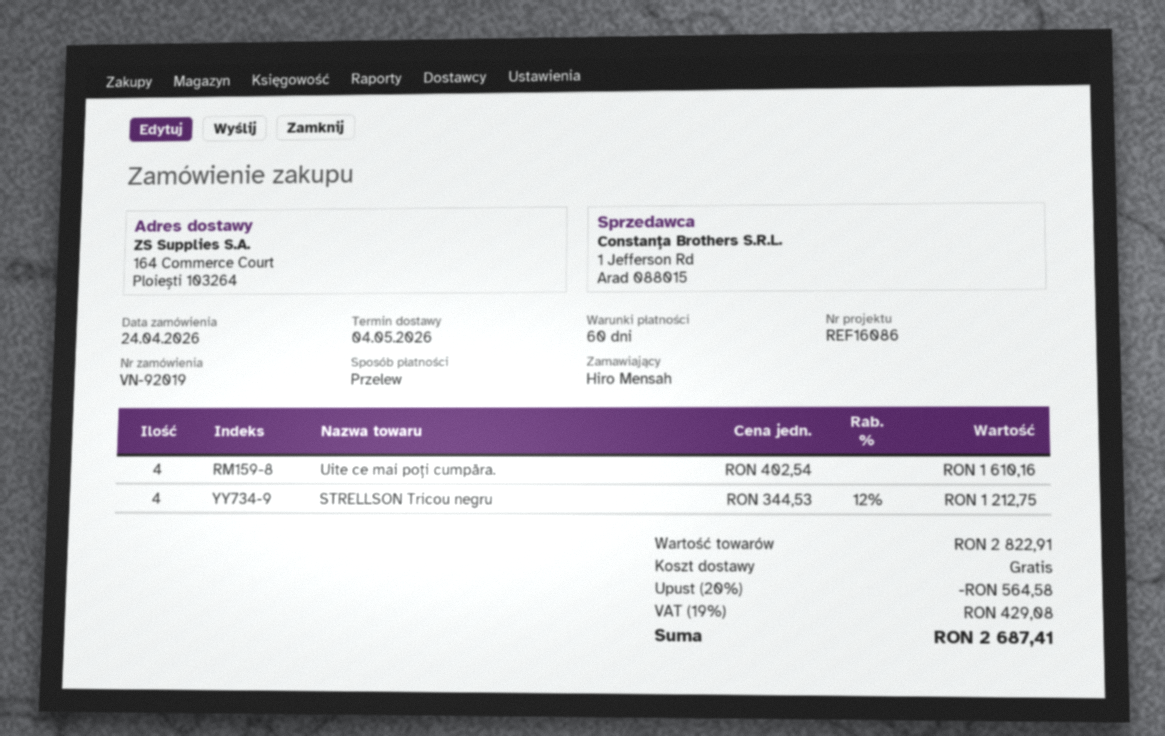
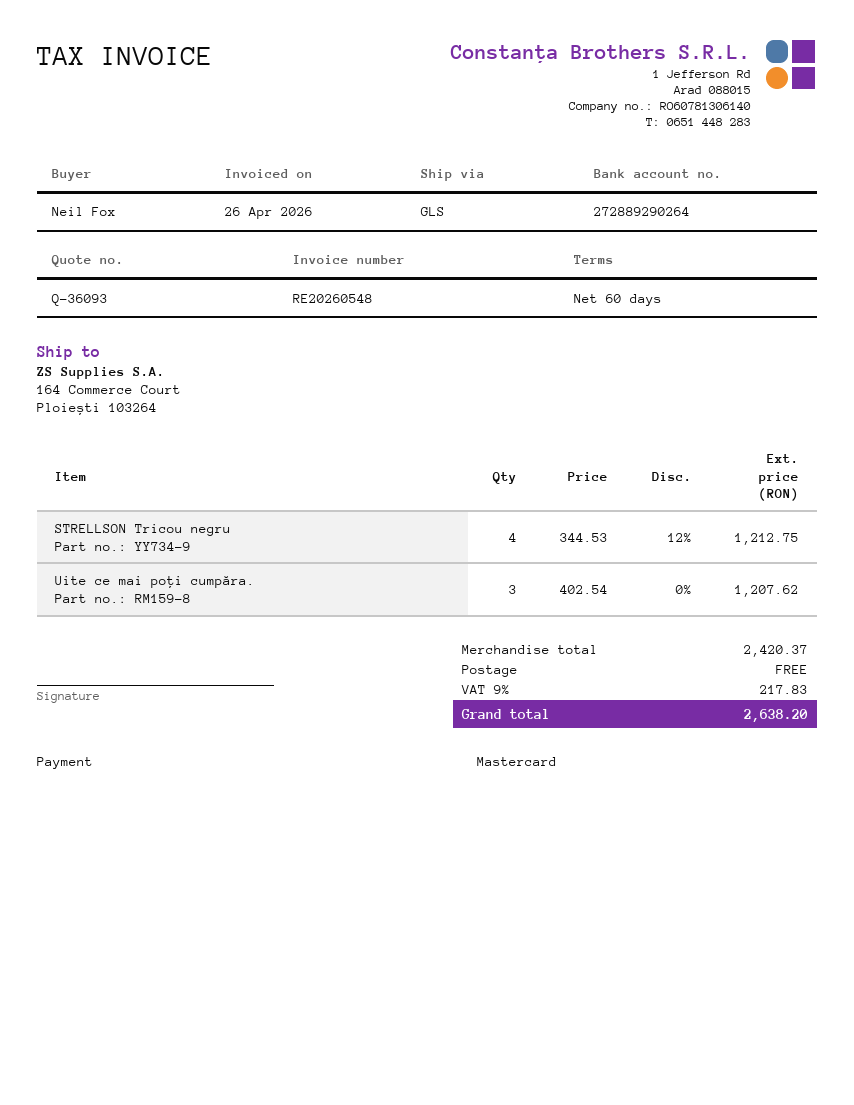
ordered by: Hiro Mensah -> Neil Fox
payment method: bank transfer -> Mastercard
Uite ce mai poți cumpăra.: 4 x 402.54 = 1610.16 -> 3 x 402.54 = 1207.62
subtotal: 2822.91 -> 2420.37
discount: 20% = 564.58 -> none
tax: 19% = 429.08 -> 9% = 217.83
total: 2687.41 -> 2638.20

